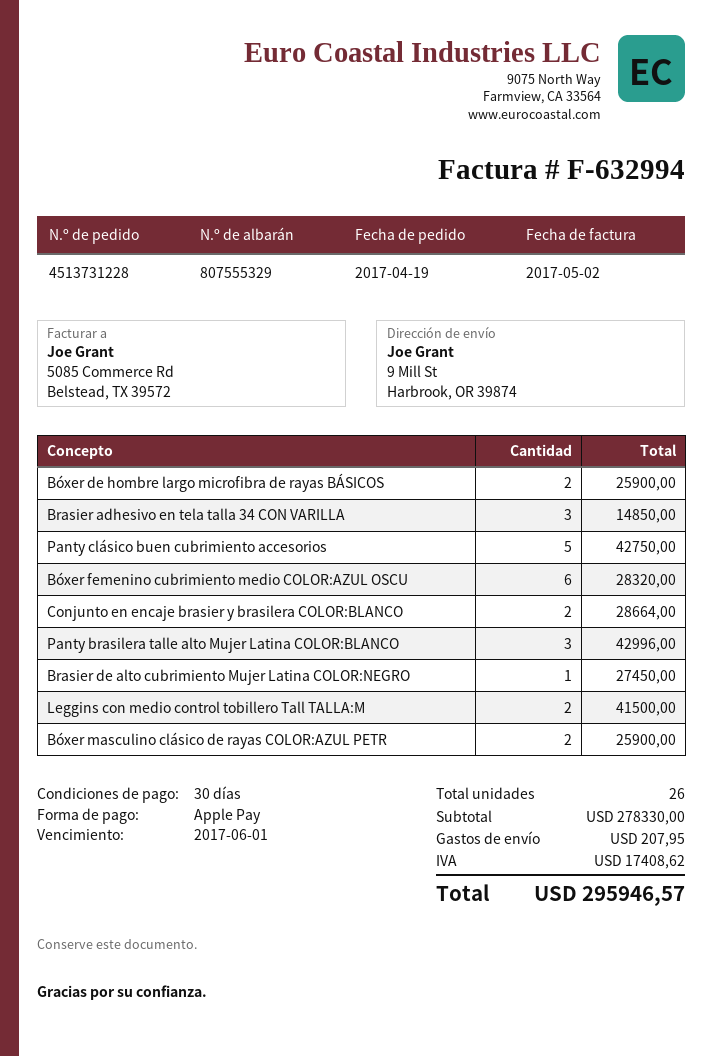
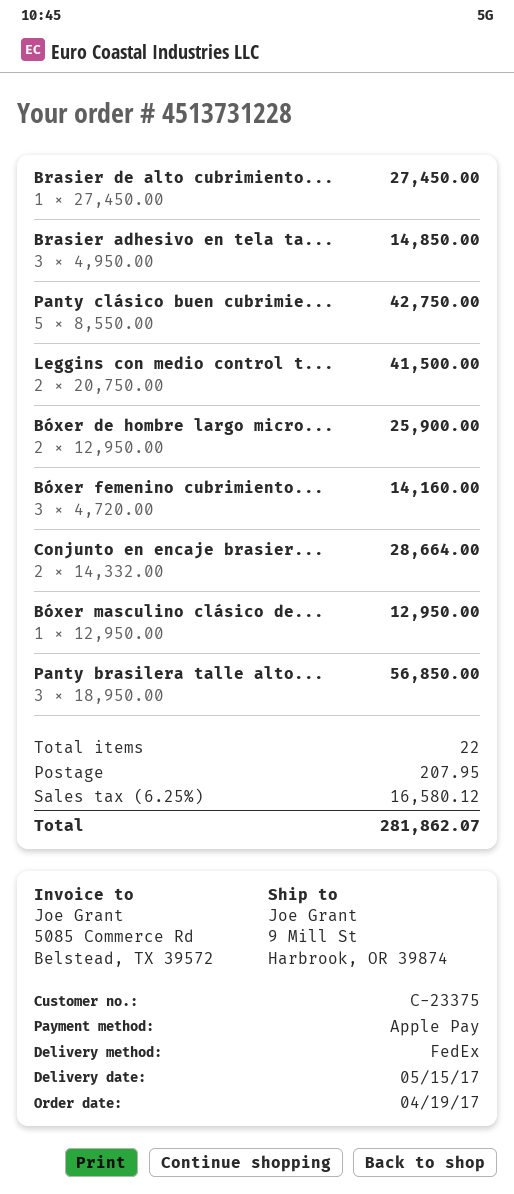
Bóxer femenino cubrimiento medio COLOR:AZUL OSCU: 6 for 28320.00 -> 3 for 14160.00
Panty brasilera talle alto Mujer Latina COLOR:BLANCO: 3 for 42996.00 -> 3 for 56850.00
Bóxer masculino clásico de rayas COLOR:AZUL PETR: 2 for 25900.00 -> 1 for 12950.00
total quantity: 26 -> 22
tax: 17408.62 -> 16580.12
total: 295946.57 -> 281862.07

